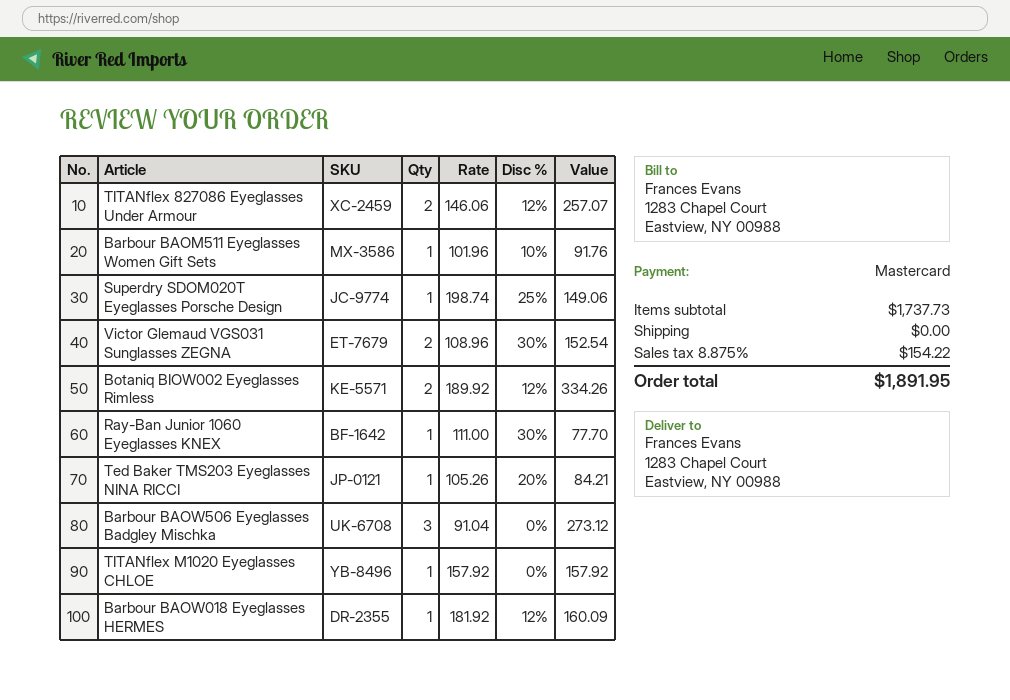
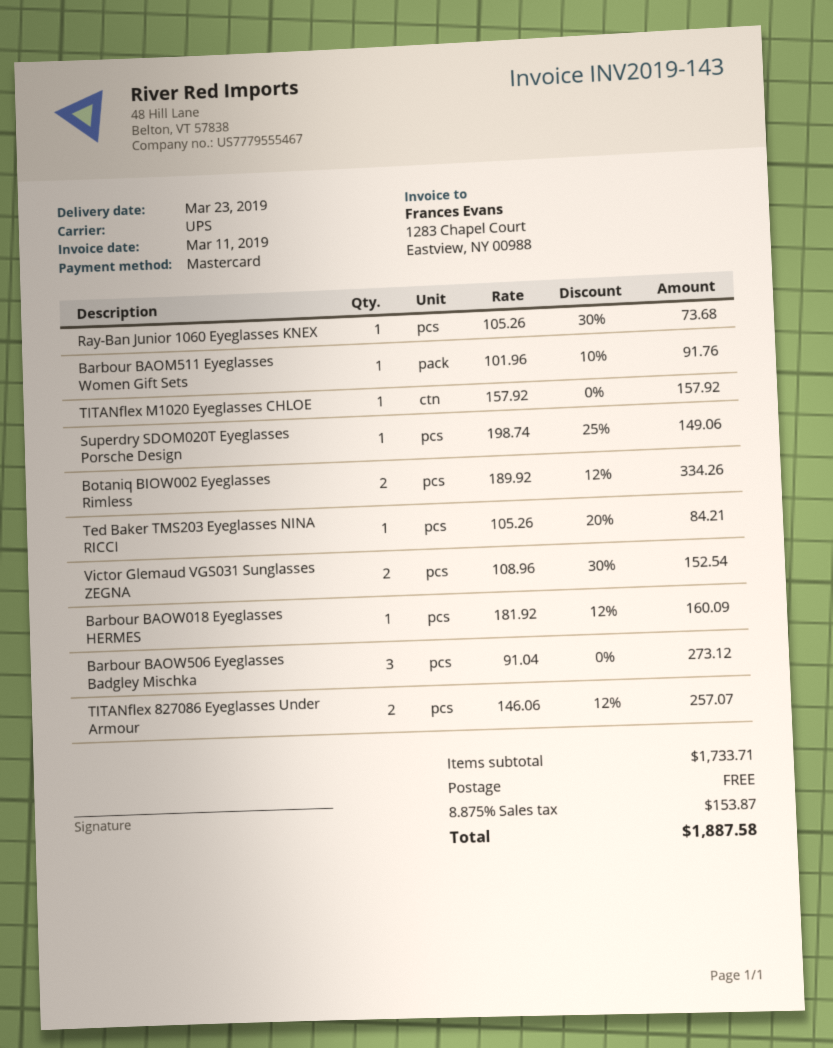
Ray-Ban Junior 1060 Eyeglasses KNEX: 1 x 111.00 - 30% = 77.70 -> 1 x 105.26 - 30% = 73.68
subtotal: 1737.73 -> 1733.71
tax: 8.875% = 154.22 -> 8.875% = 153.87
total: 1891.95 -> 1887.58

